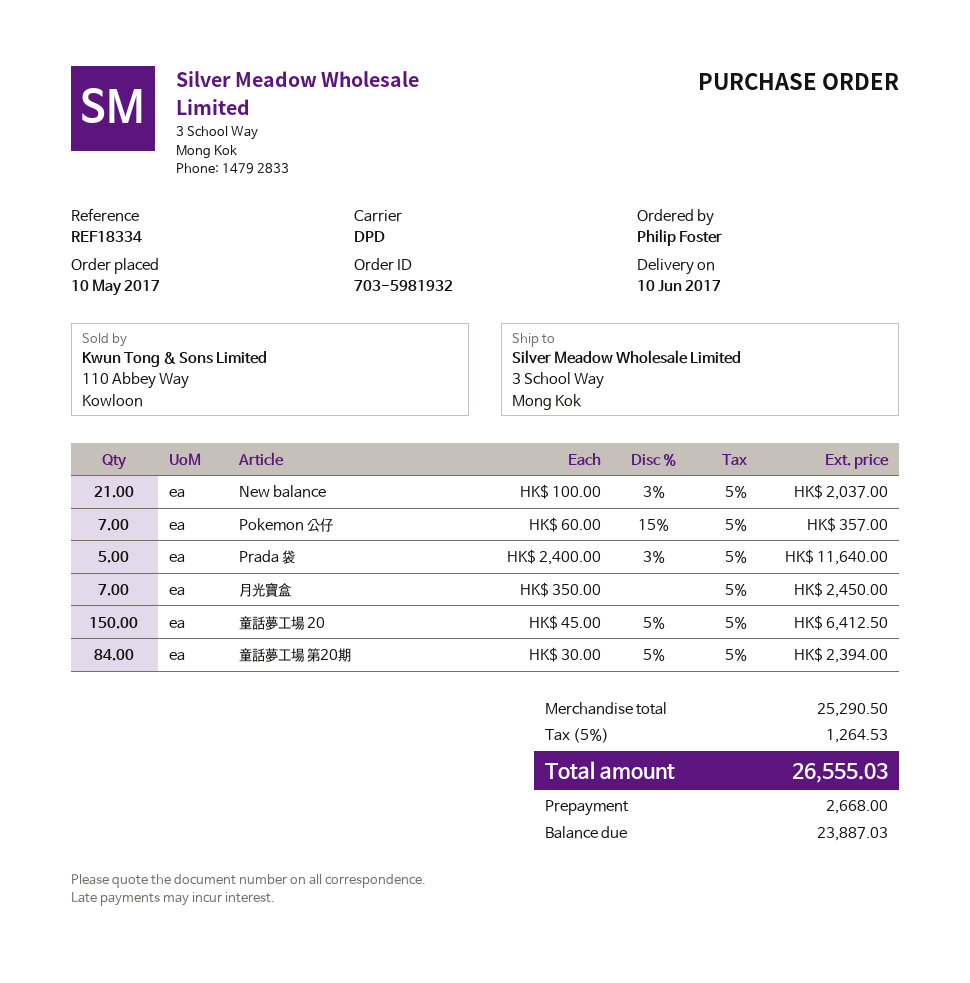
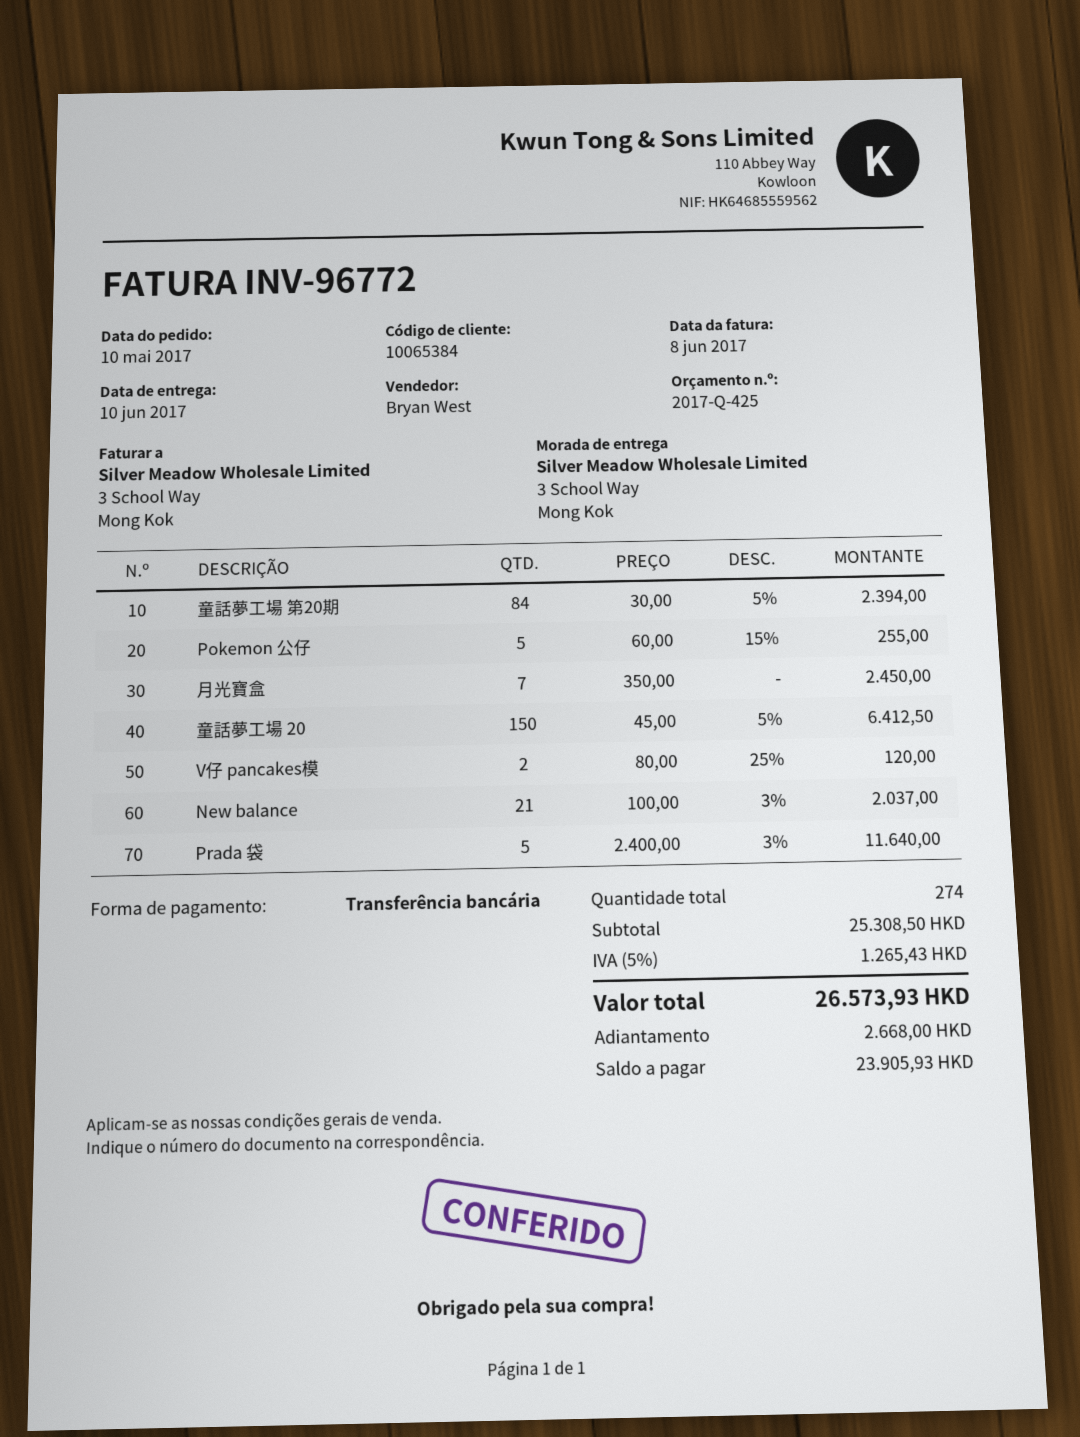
Pokemon 公仔: 7 x 60.00 - 15% = 357.00 -> 5 x 60.00 - 15% = 255.00
V仔 pancakes模: none -> 2 x 80.00 - 25% = 120.00
subtotal: 25290.50 -> 25308.50
tax: 5% = 1264.53 -> 5% = 1265.43
total: 26555.03 -> 26573.93
balance: 23887.03 -> 23905.93

